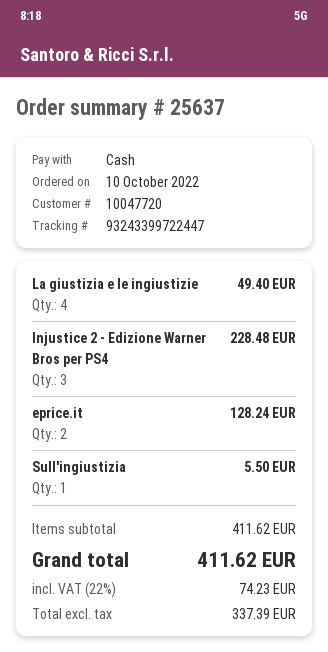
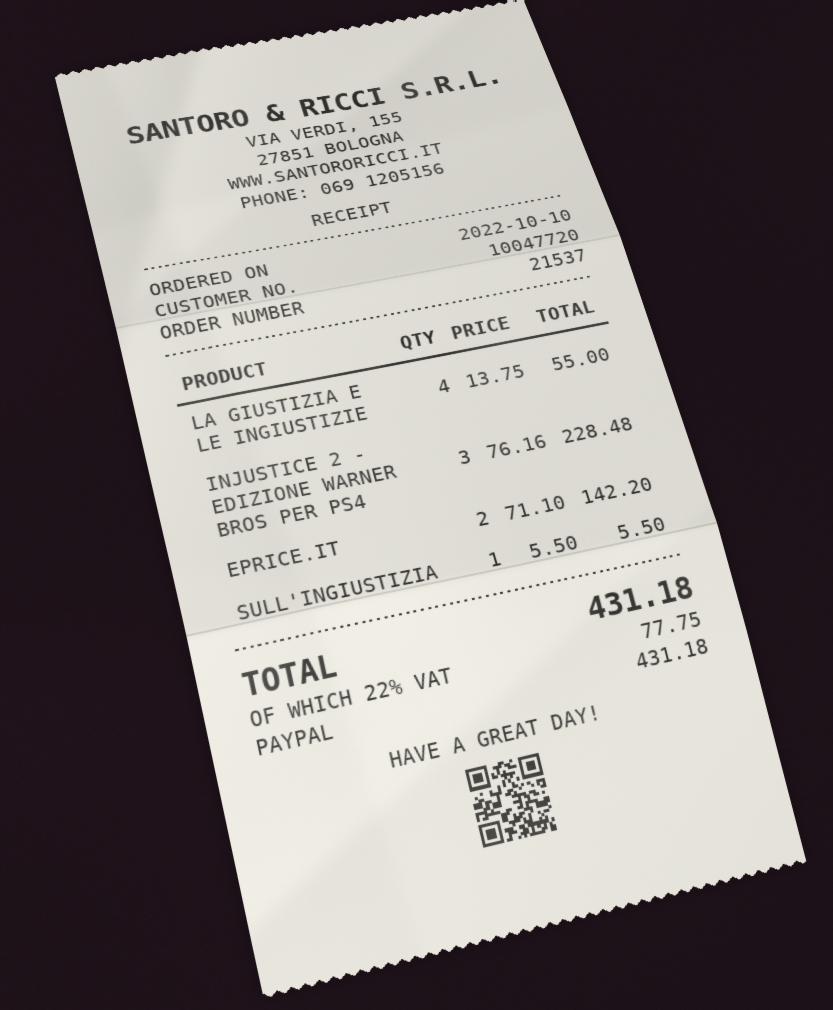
order number: 25637 -> 21537
payment method: cash -> PayPal
La giustizia e le ingiustizie: 4 for 49.40 -> 4 for 55.00
eprice.it: 2 for 128.24 -> 2 for 142.20
tax: 22% = 74.23 -> 22% = 77.75
total: 411.62 -> 431.18

